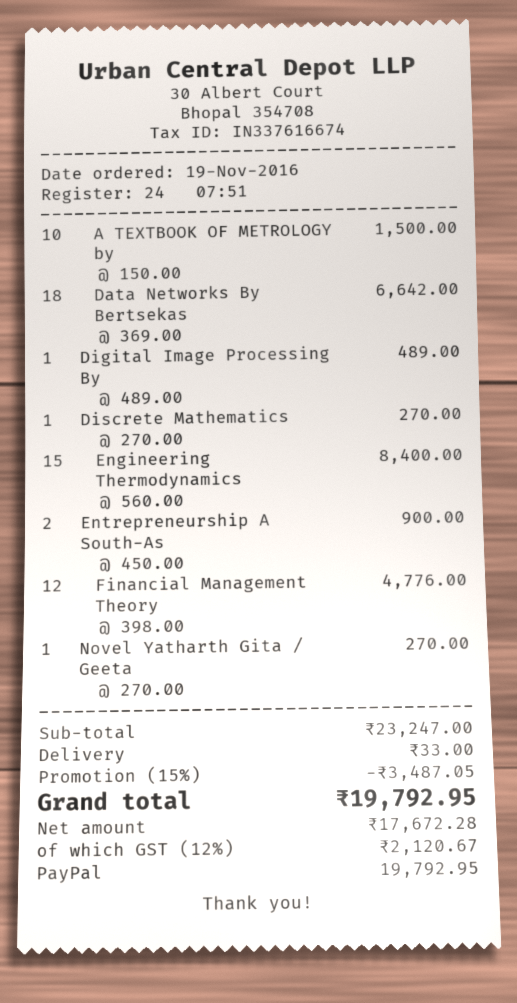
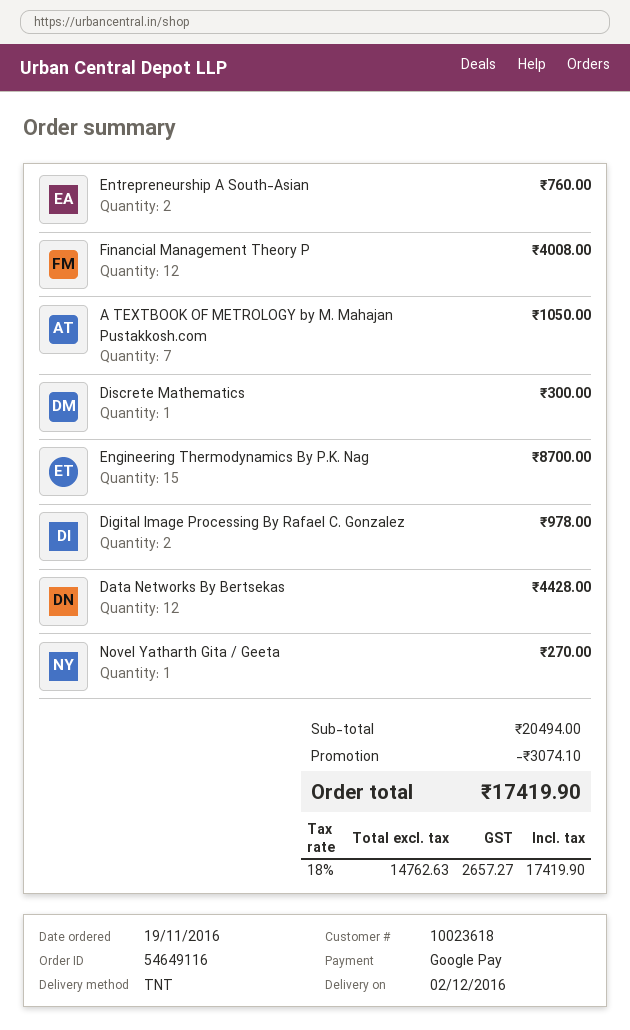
payment method: PayPal -> Google Pay
A TEXTBOOK OF METROLOGY by: 10 for 1500.00 -> 7 for 1050.00
Data Networks By Bertsekas: 18 for 6642.00 -> 12 for 4428.00
Digital Image Processing By: 1 for 489.00 -> 2 for 978.00
Discrete Mathematics: 1 for 270.00 -> 1 for 300.00
Engineering Thermodynamics: 15 for 8400.00 -> 15 for 8700.00
Entrepreneurship A South-As: 2 for 900.00 -> 2 for 760.00
Financial Management Theory: 12 for 4776.00 -> 12 for 4008.00
subtotal: 23247.00 -> 20494.00
discount: 3487.05 -> 3074.10
shipping: 33.00 -> none
net: 17672.28 -> 14762.63
tax: 12% = 2120.67 -> 18% = 2657.27
total: 19792.95 -> 17419.90

